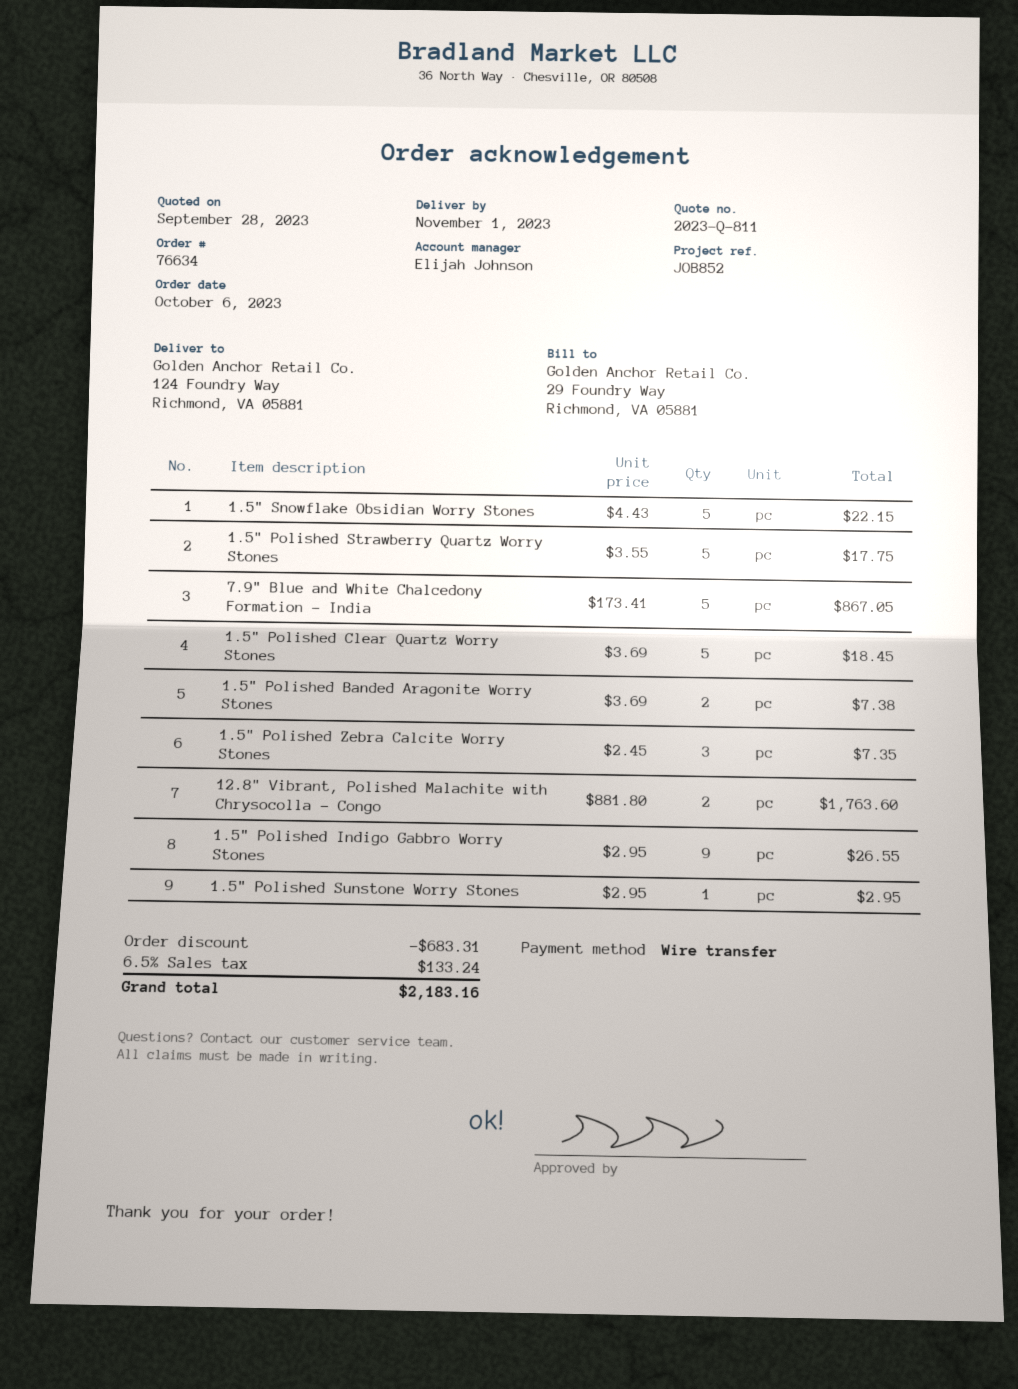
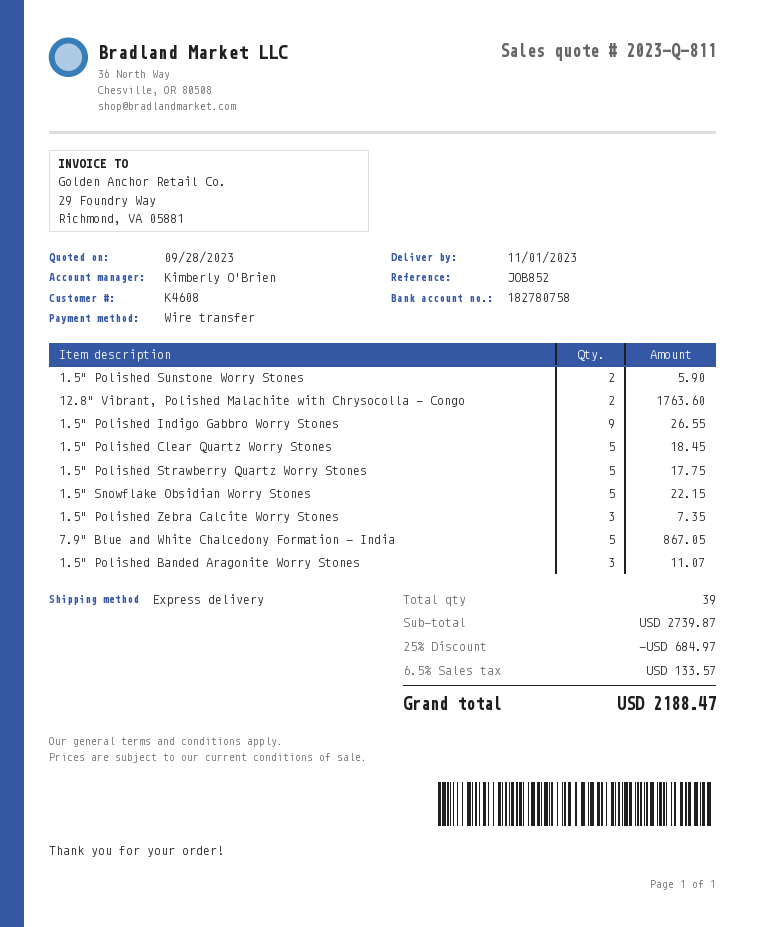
sales rep: Elijah Johnson -> Kimberly O'Brien
1.5" Polished Banded Aragonite Worry Stones: 2 for 7.38 -> 3 for 11.07
1.5" Polished Sunstone Worry Stones: 1 for 2.95 -> 2 for 5.90
discount: 683.31 -> 684.97
tax: 6.5% = 133.24 -> 6.5% = 133.57
total: 2183.16 -> 2188.47

